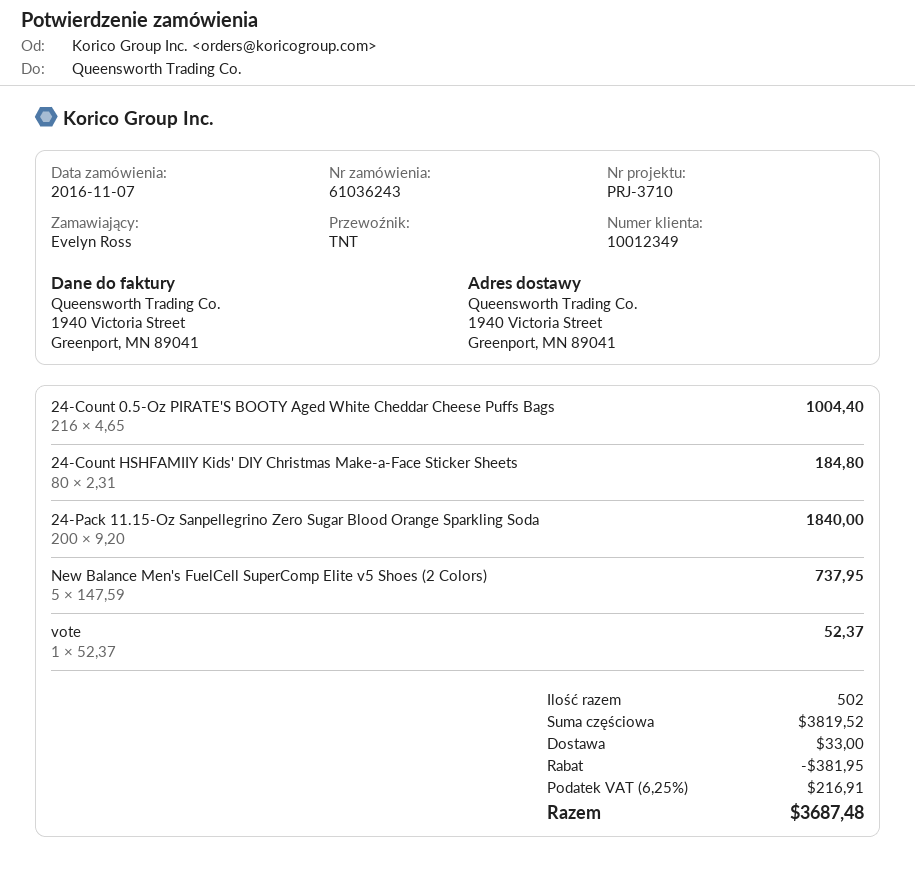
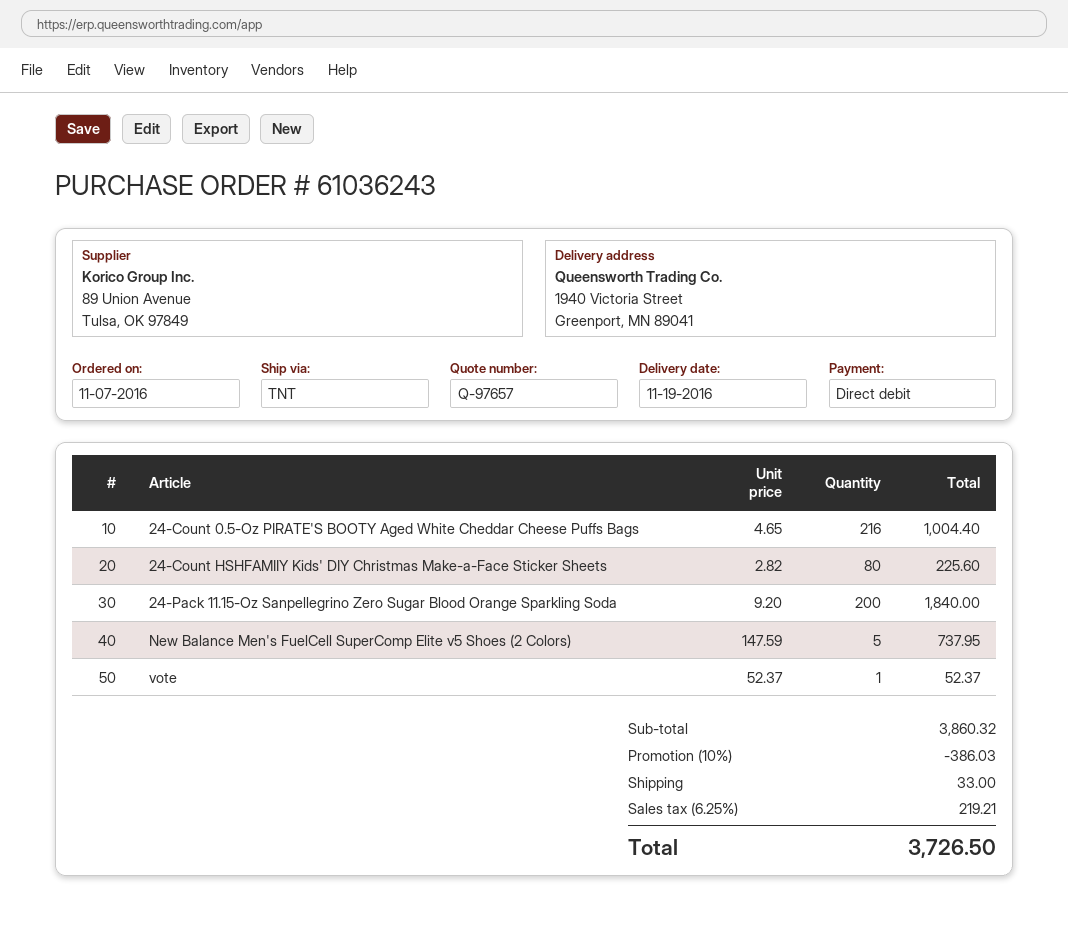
24-Count HSHFAMIIY Kids' DIY Christmas Make-a-Face Sticker Sheets: 80 x 2.31 = 184.80 -> 80 x 2.82 = 225.60
subtotal: 3819.52 -> 3860.32
discount: 381.95 -> 386.03
tax: 6.25% = 216.91 -> 6.25% = 219.21
total: 3687.48 -> 3726.50

